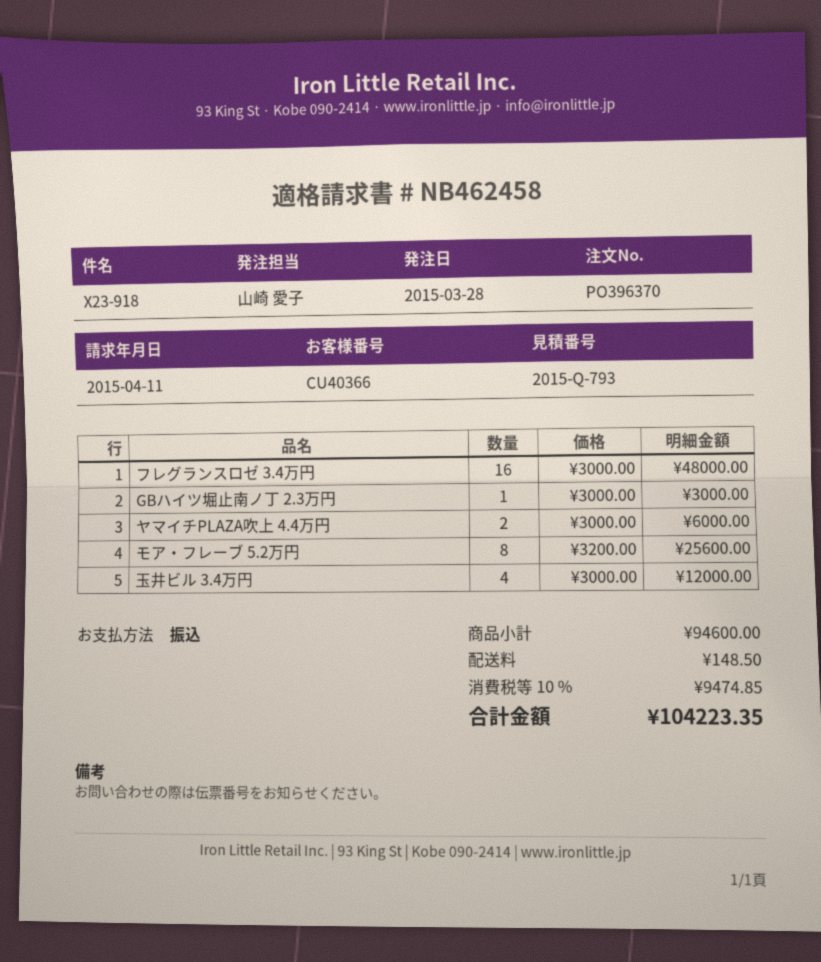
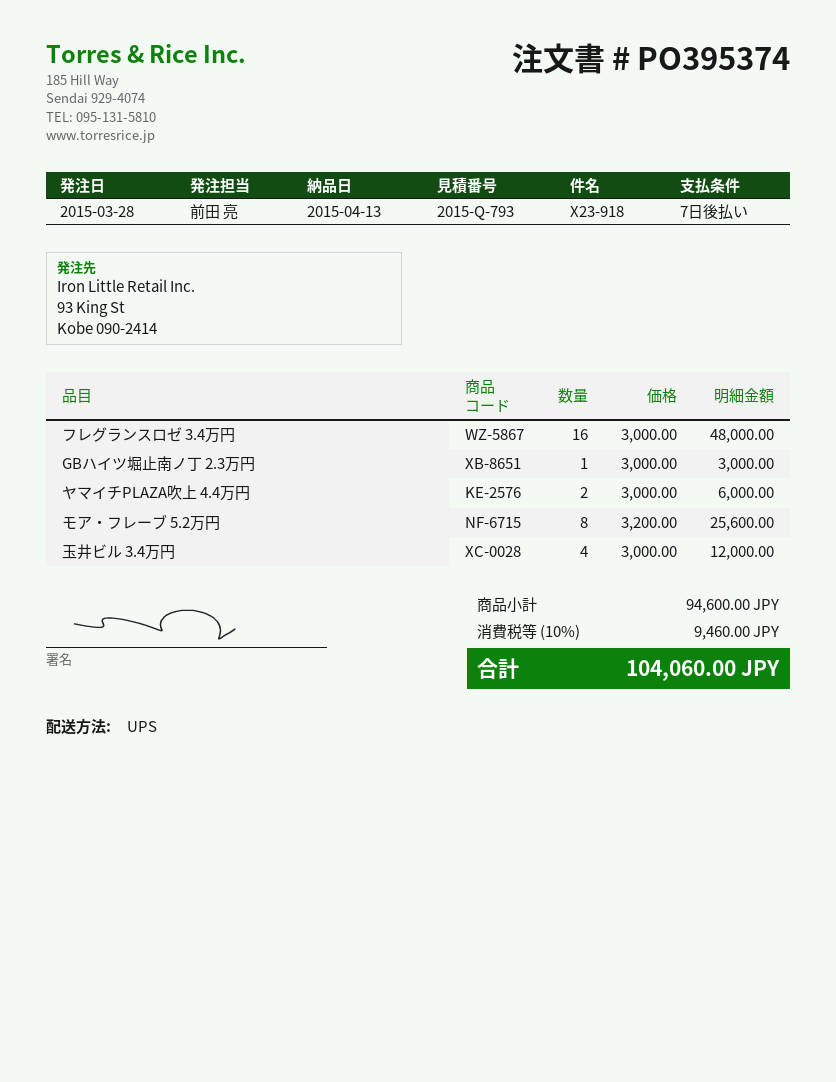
order number: PO396370 -> PO395374
ordered by: 山崎 愛子 -> 前田 亮
shipping: 148.50 -> none
tax: 10% = 9474.85 -> 10% = 9460.00
total: 104223.35 -> 104060.00

